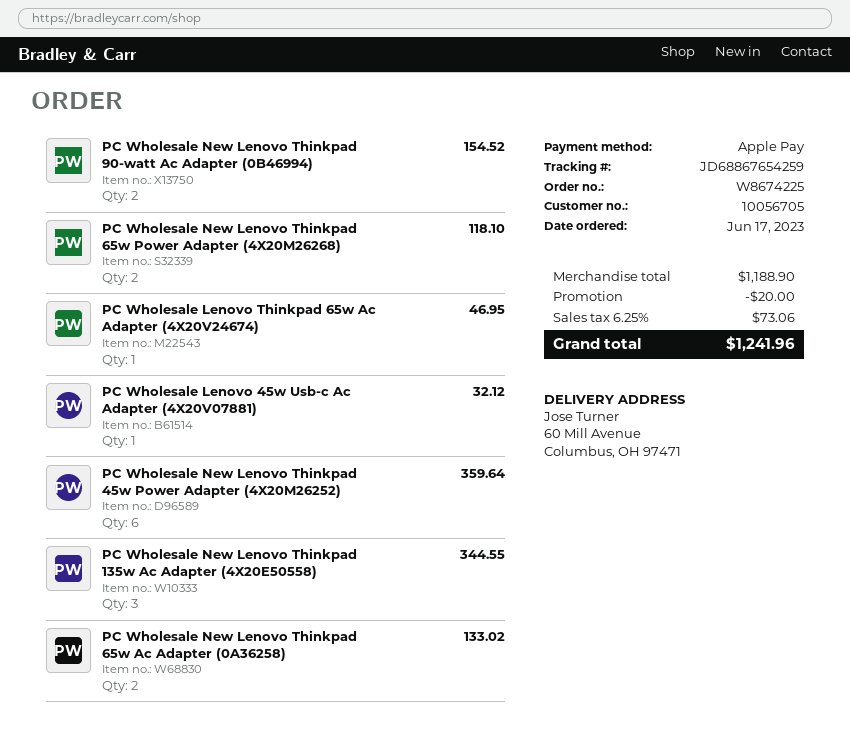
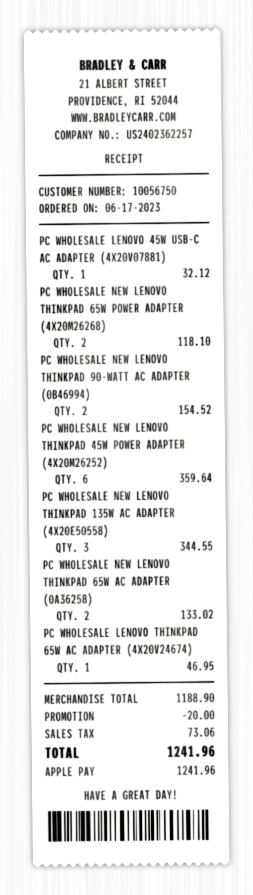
customer number: 10056705 -> 10056750

